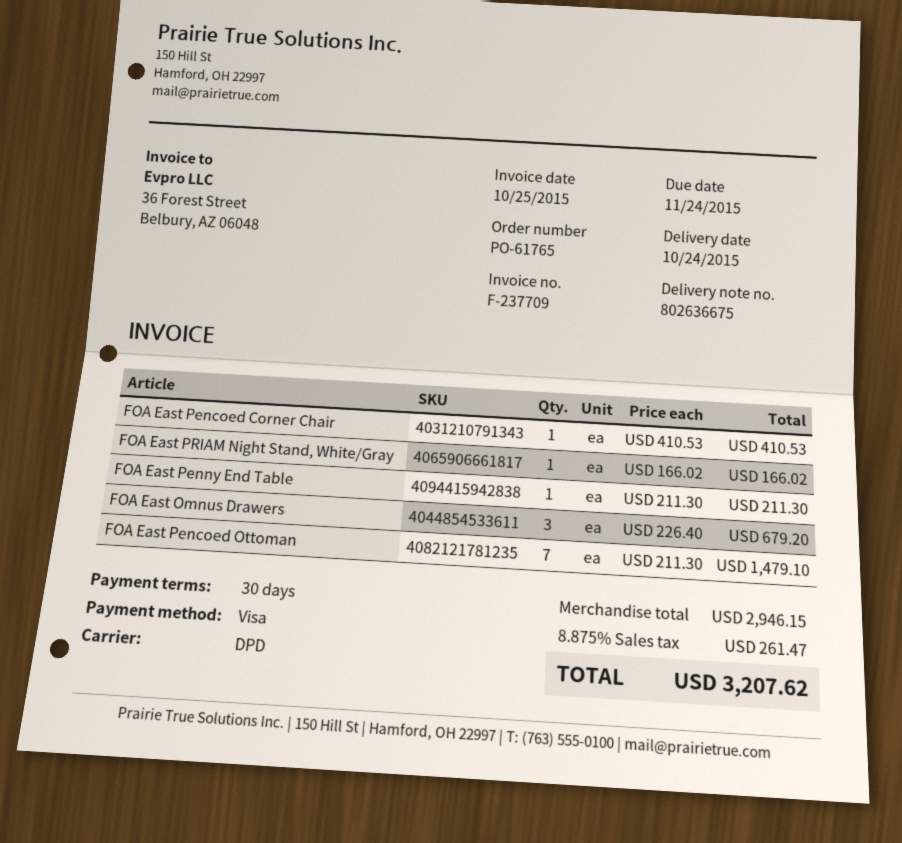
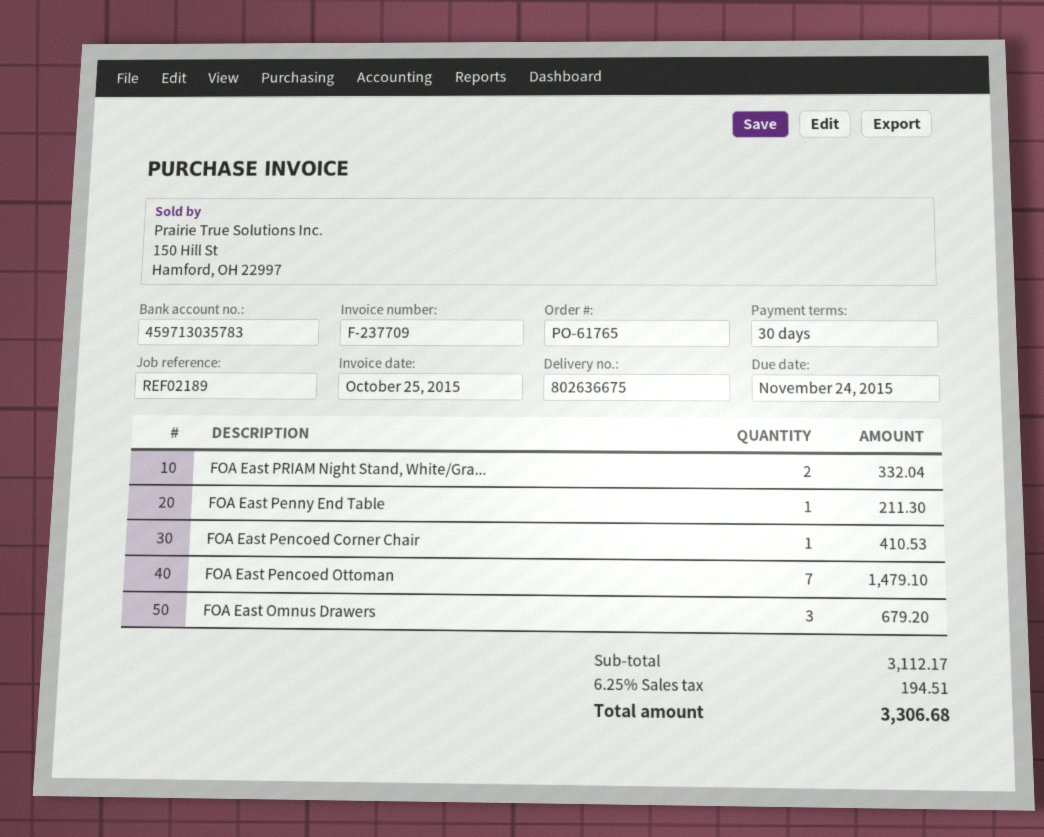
FOA East PRIAM Night Stand, White/Gray: 1 for 166.02 -> 2 for 332.04
subtotal: 2946.15 -> 3112.17
tax: 8.875% = 261.47 -> 6.25% = 194.51
total: 3207.62 -> 3306.68

